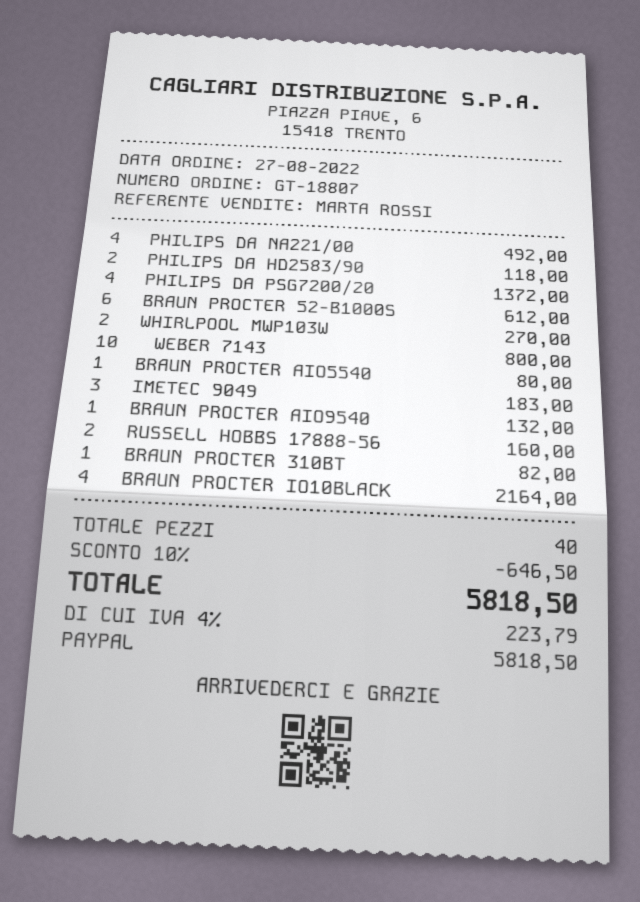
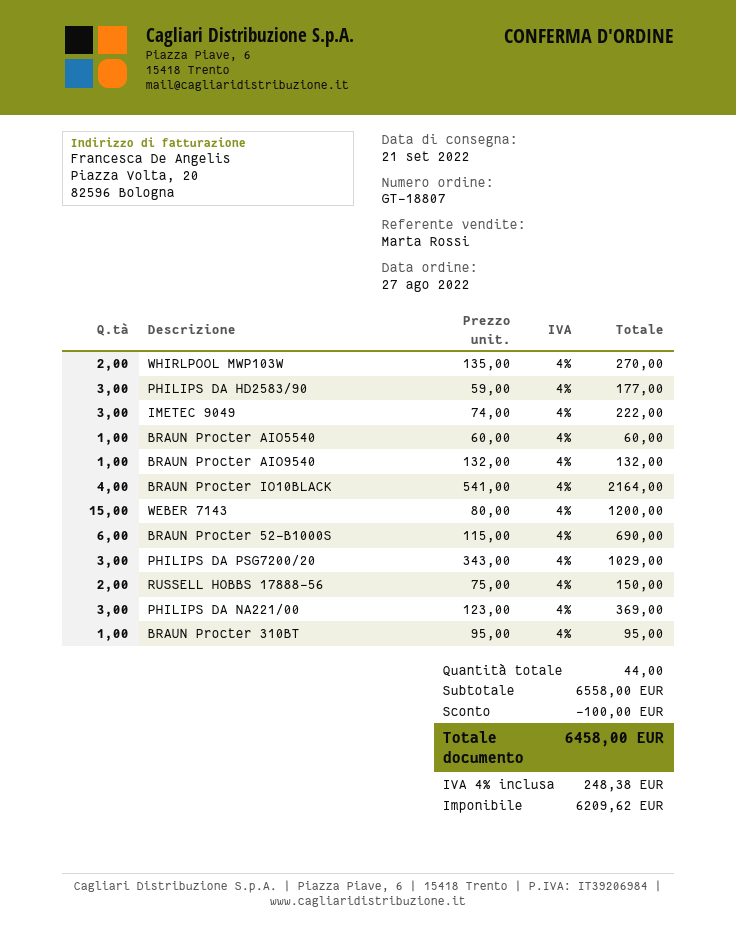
PHILIPS DA NA221/00: 4 for 492.00 -> 3 for 369.00
PHILIPS DA HD2583/90: 2 for 118.00 -> 3 for 177.00
PHILIPS DA PSG7200/20: 4 for 1372.00 -> 3 for 1029.00
BRAUN PROCTER 52-B1000S: 6 for 612.00 -> 6 for 690.00
WEBER 7143: 10 for 800.00 -> 15 for 1200.00
BRAUN PROCTER AIO5540: 1 for 80.00 -> 1 for 60.00
IMETEC 9049: 3 for 183.00 -> 3 for 222.00
RUSSELL HOBBS 17888-56: 2 for 160.00 -> 2 for 150.00
BRAUN PROCTER 310BT: 1 for 82.00 -> 1 for 95.00
total quantity: 40 -> 44
discount: 646.50 -> 100.00
tax: 4% = 223.79 -> 4% = 248.38
total: 5818.50 -> 6458.00

